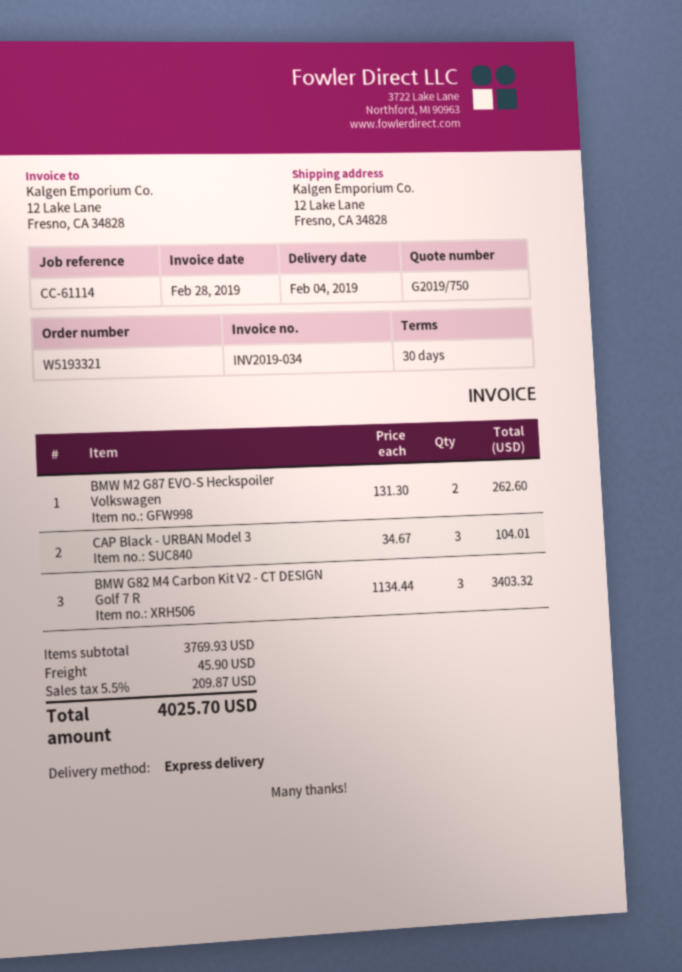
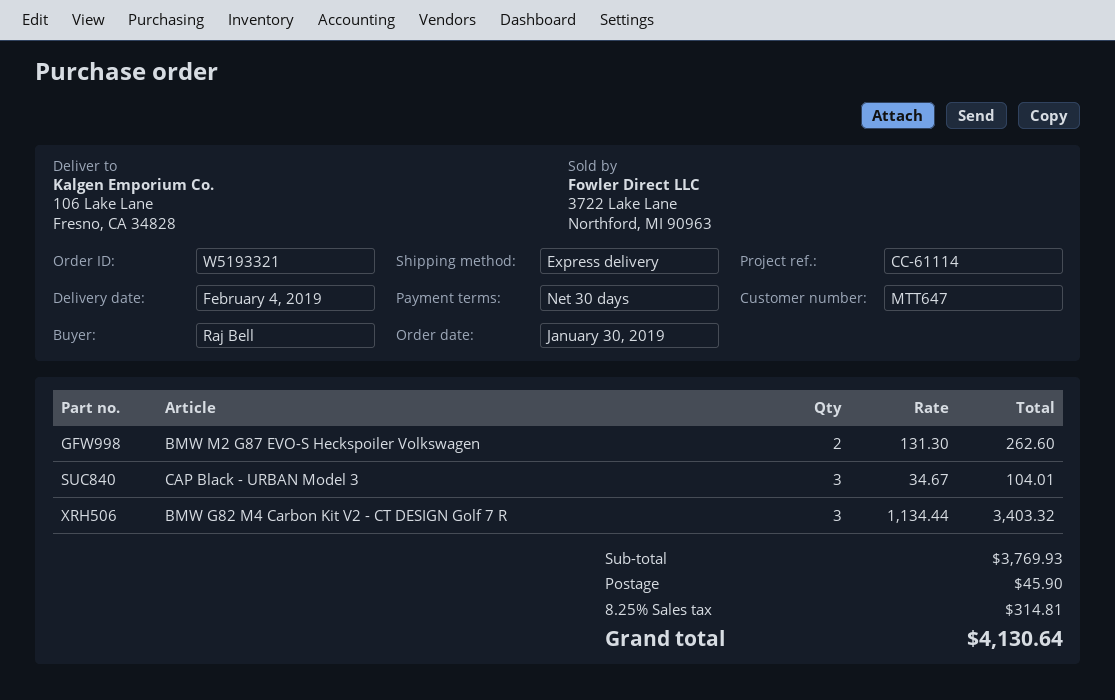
ship to: 12 Lake Lane, Fresno, CA 34828 -> 106 Lake Lane, Fresno, CA 34828
tax: 5.5% = 209.87 -> 8.25% = 314.81
total: 4025.70 -> 4130.64

